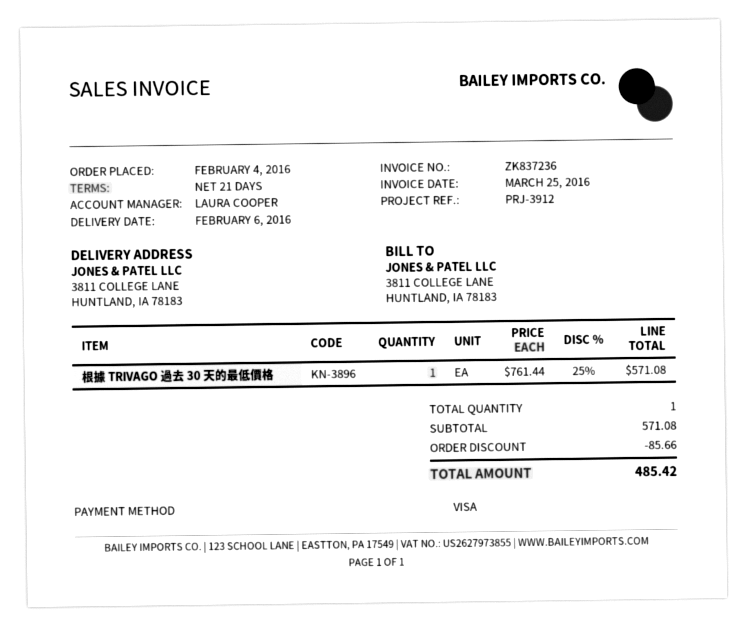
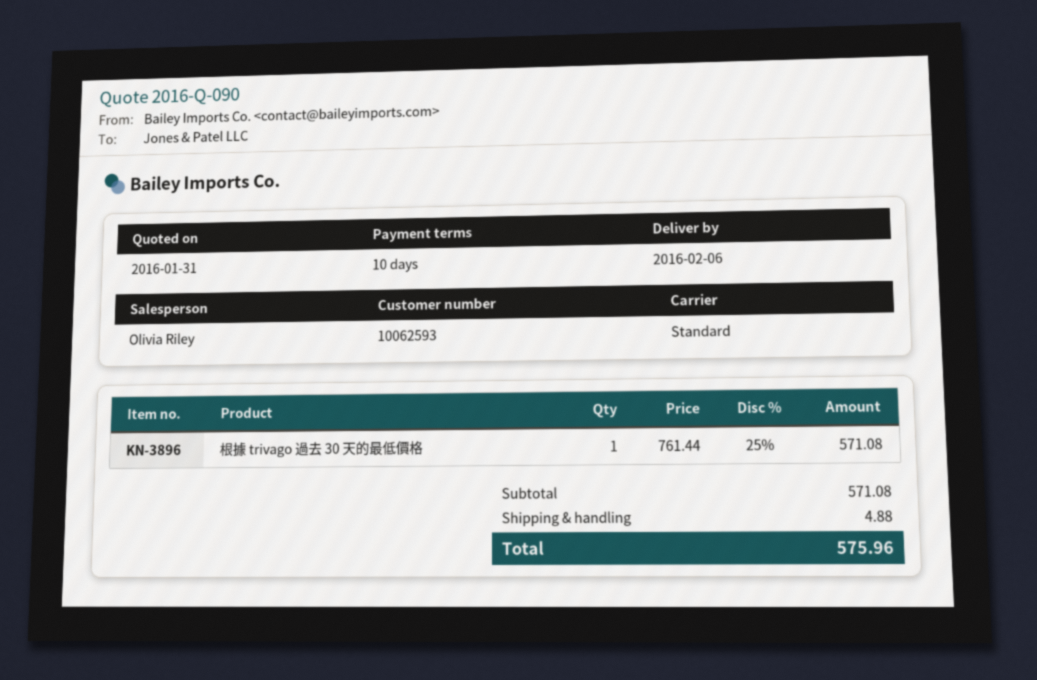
payment terms: 21 days -> 10 days
sales rep: LAURA COOPER -> Olivia Riley
discount: 85.66 -> none
shipping: none -> 4.88
total: 485.42 -> 575.96

